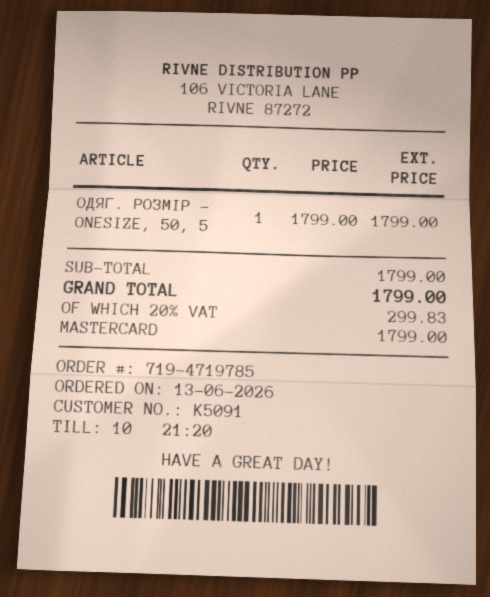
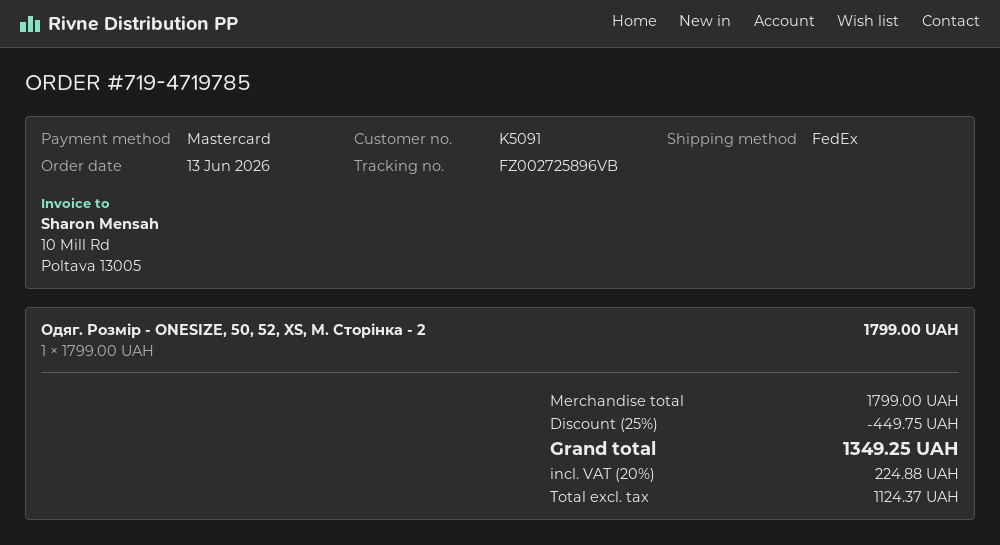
discount: none -> 25% = 449.75
tax: 20% = 299.83 -> 20% = 224.88
total: 1799.00 -> 1349.25

